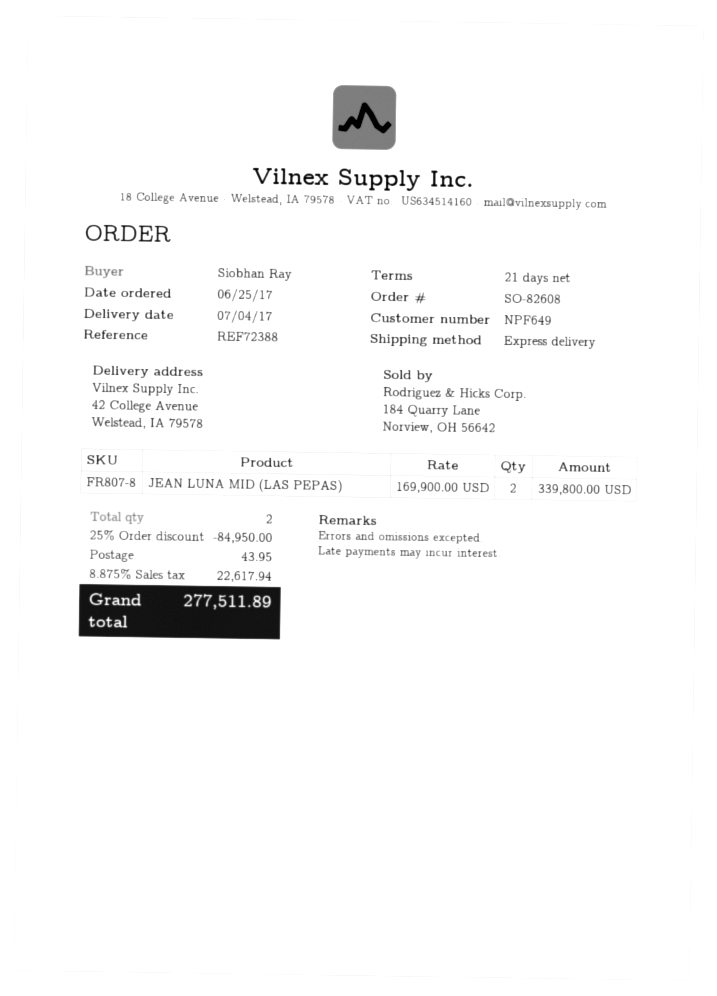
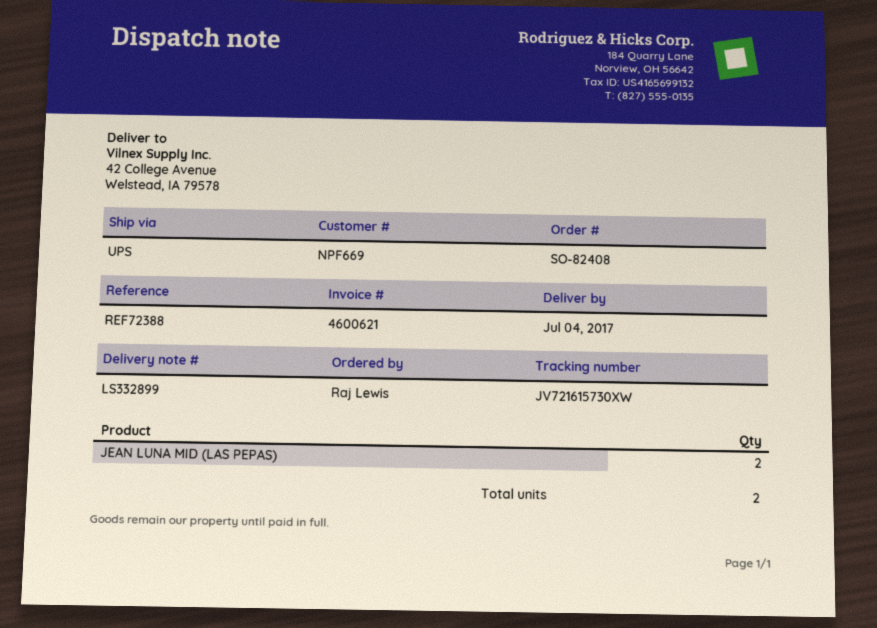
order number: SO-82608 -> SO-82408
customer number: NPF649 -> NPF669
ordered by: Siobhan Ray -> Raj Lewis
shipping method: express -> UPS

